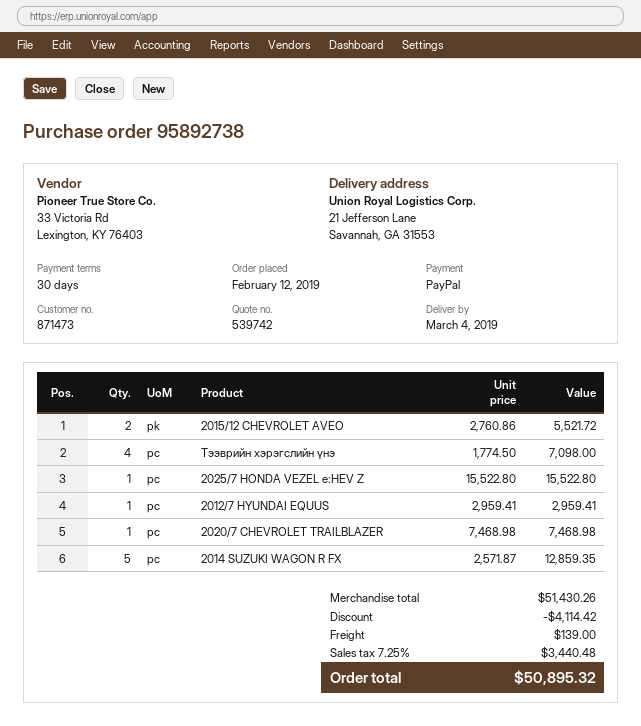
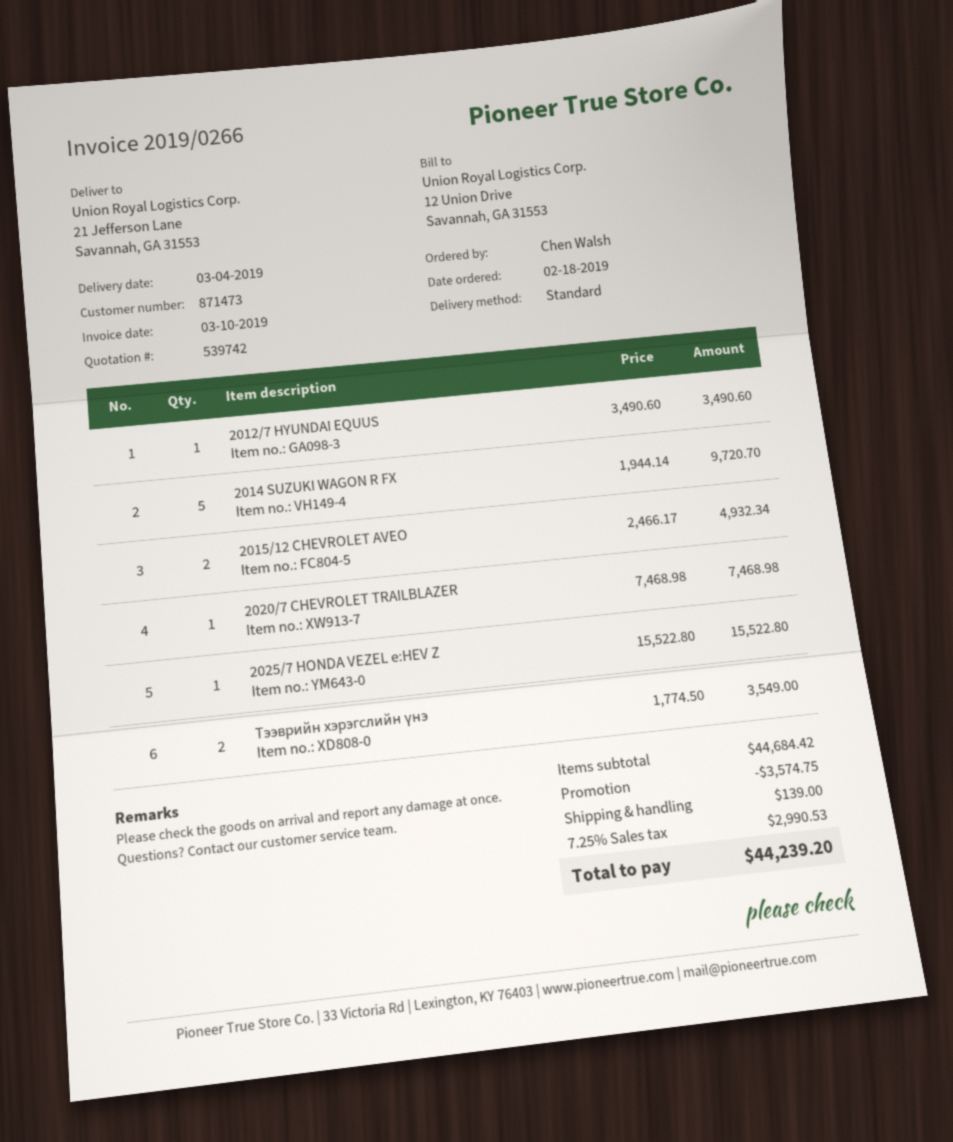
order date: 2019-02-12 -> 2019-02-18
2015/12 CHEVROLET AVEO: 2 x 2760.86 = 5521.72 -> 2 x 2466.17 = 4932.34
Тээврийн хэрэгслийн үнэ: 4 x 1774.50 = 7098.00 -> 2 x 1774.50 = 3549.00
2012/7 HYUNDAI EQUUS: 1 x 2959.41 = 2959.41 -> 1 x 3490.60 = 3490.60
2014 SUZUKI WAGON R FX: 5 x 2571.87 = 12859.35 -> 5 x 1944.14 = 9720.70
subtotal: 51430.26 -> 44684.42
discount: 4114.42 -> 3574.75
tax: 7.25% = 3440.48 -> 7.25% = 2990.53
total: 50895.32 -> 44239.20

